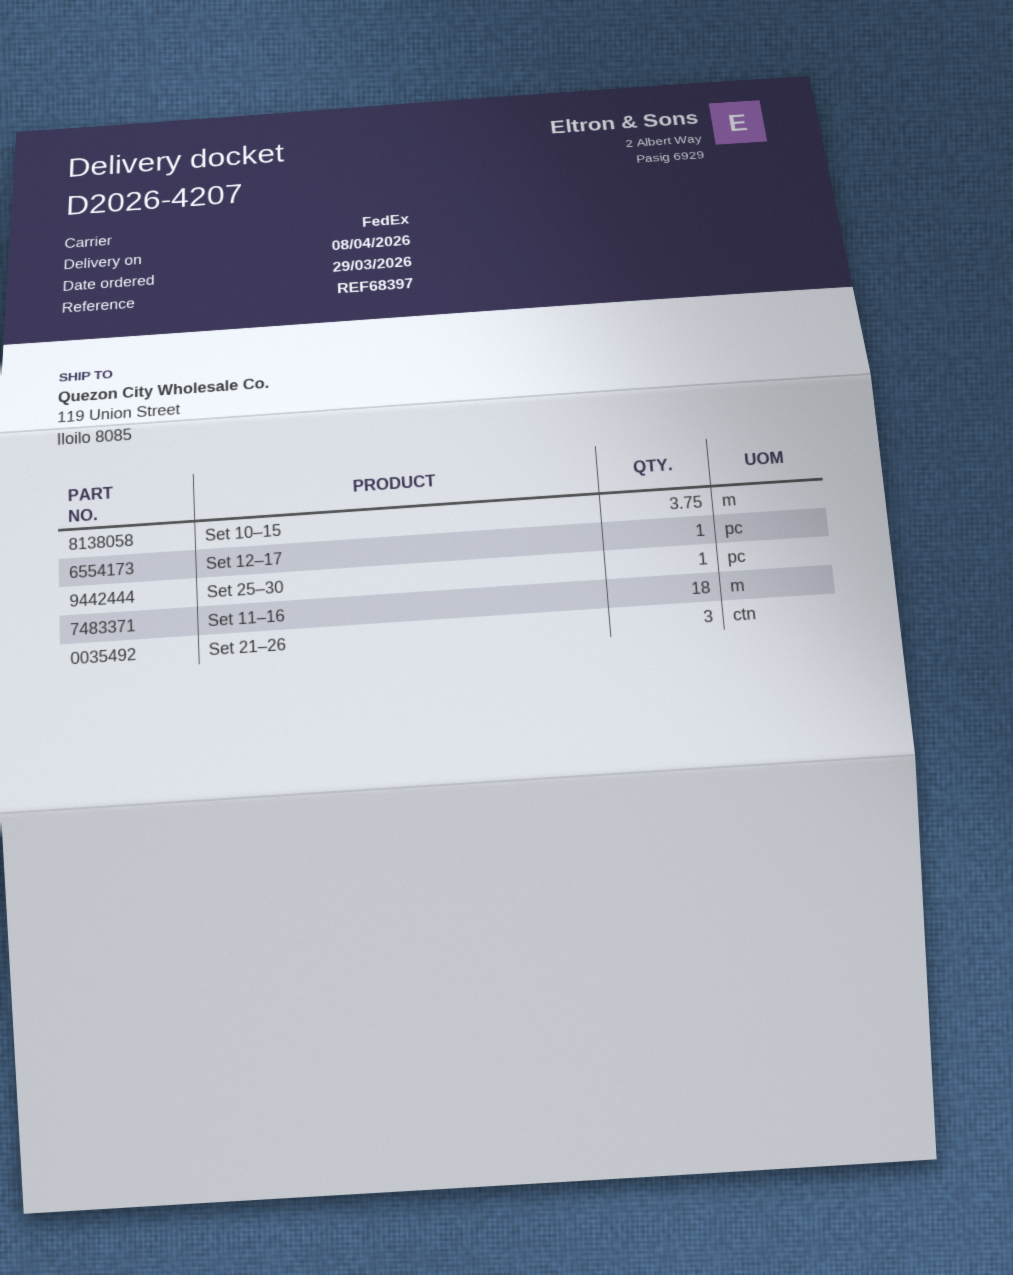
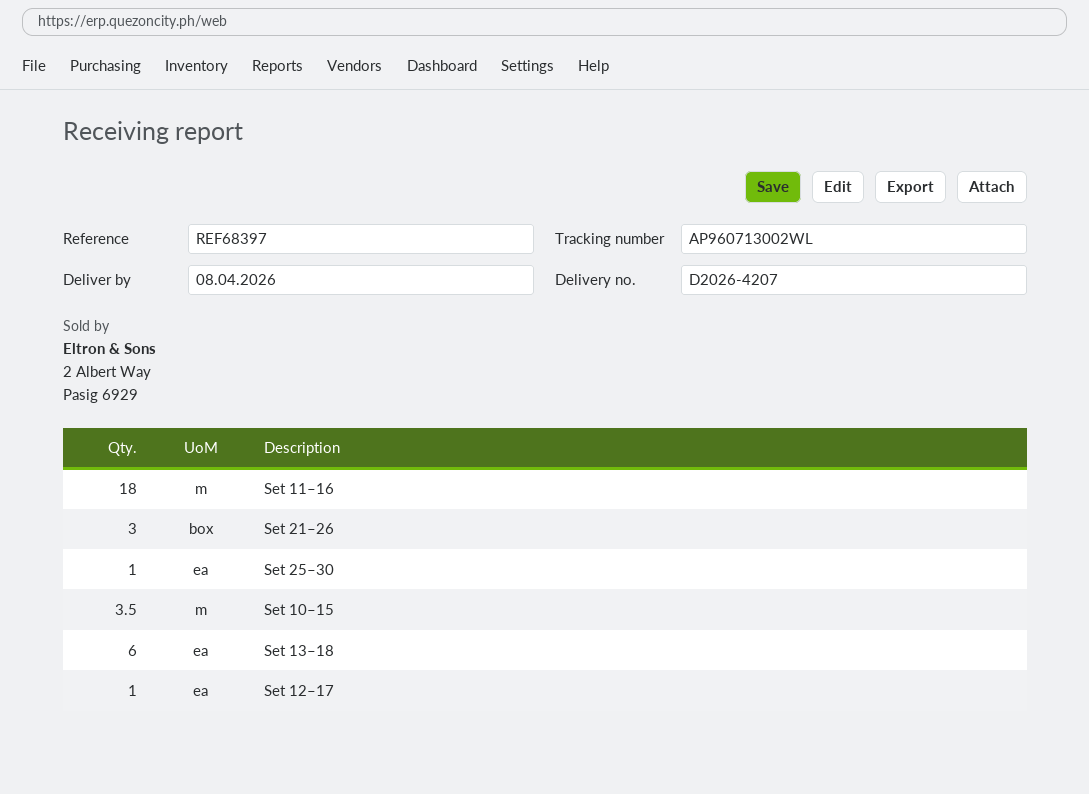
Set 10–15: 3.75 -> 3.5
Set 13–18: none -> 6

